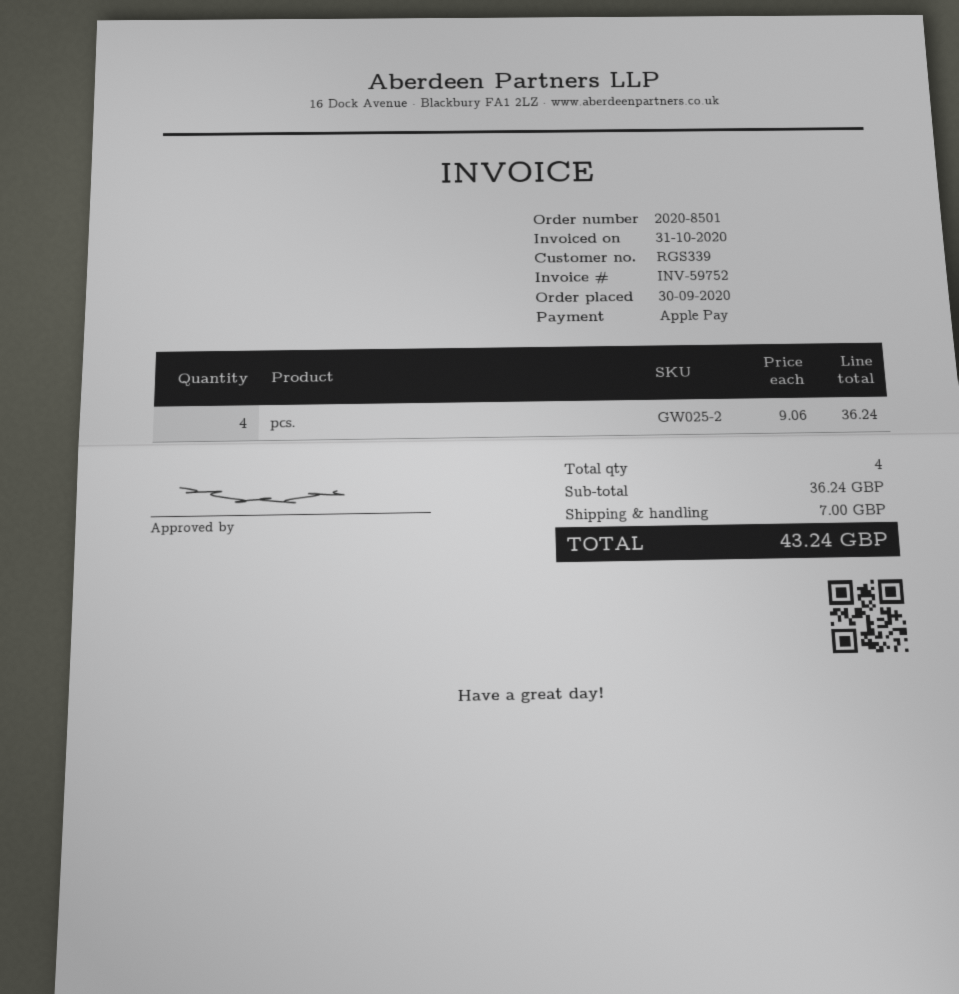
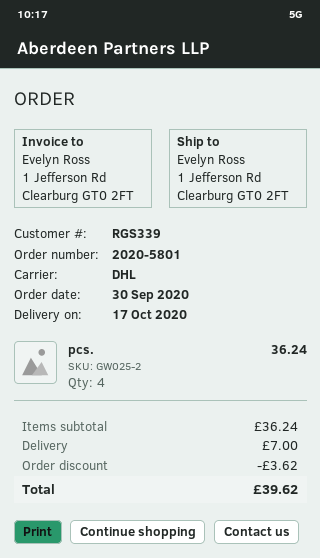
order number: 2020-8501 -> 2020-5801
discount: none -> 3.62
total: 43.24 -> 39.62

